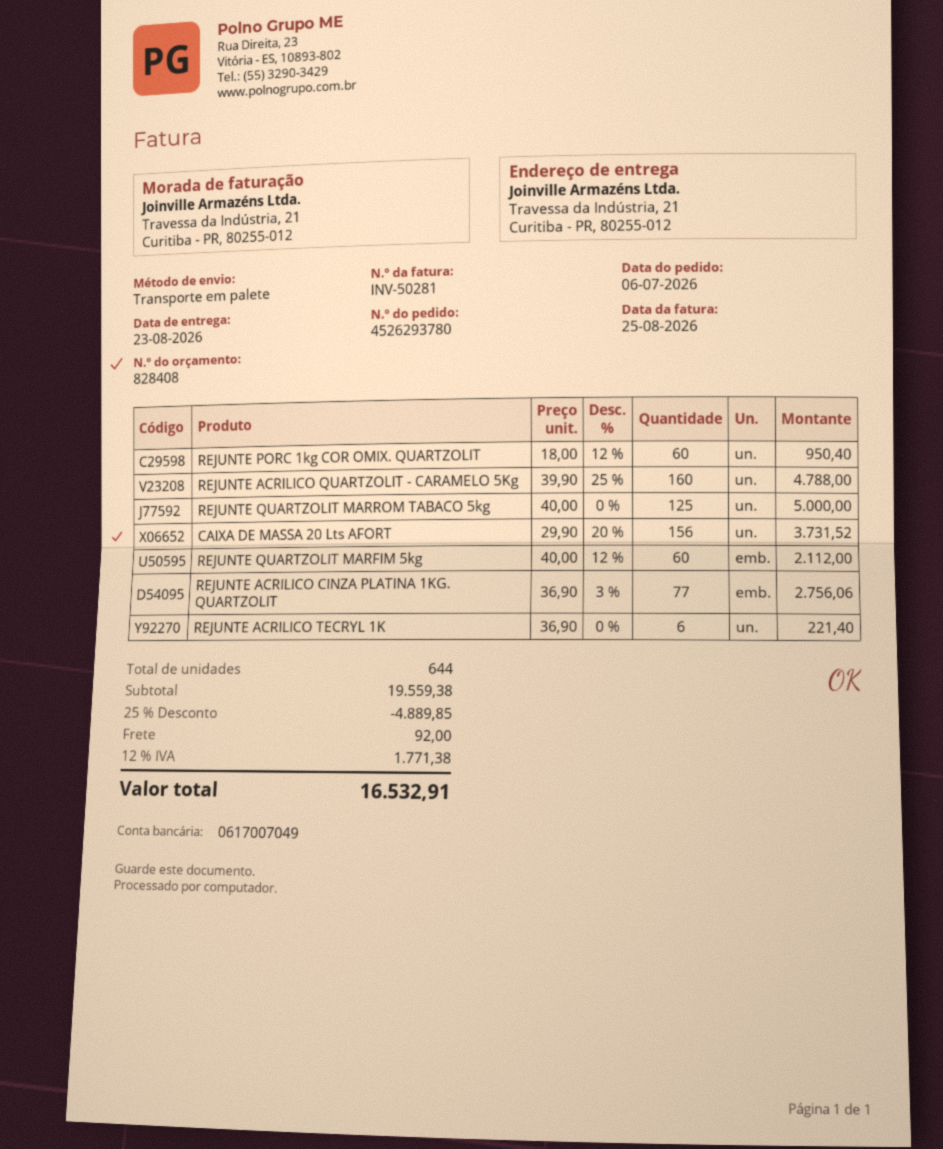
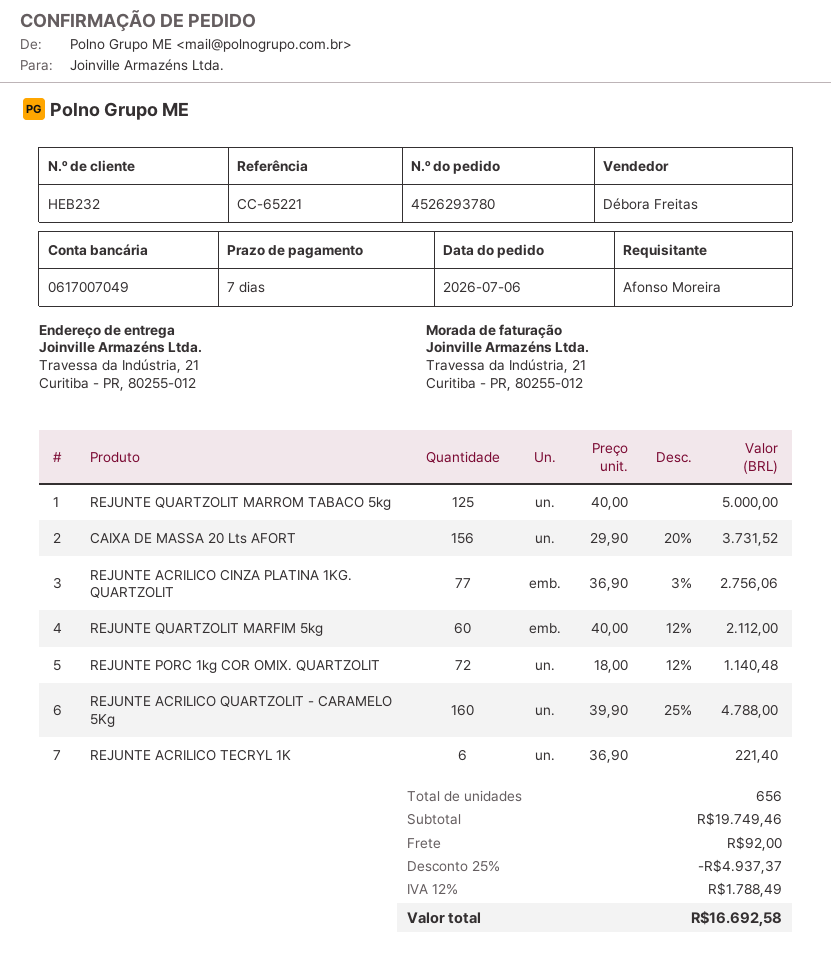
REJUNTE PORC 1kg COR OMIX. QUARTZOLIT: 60 x 18.00 - 12% = 950.40 -> 72 x 18.00 - 12% = 1140.48
total quantity: 644 -> 656
subtotal: 19559.38 -> 19749.46
discount: 25% = 4889.85 -> 25% = 4937.37
tax: 12% = 1771.38 -> 12% = 1788.49
total: 16532.91 -> 16692.58

